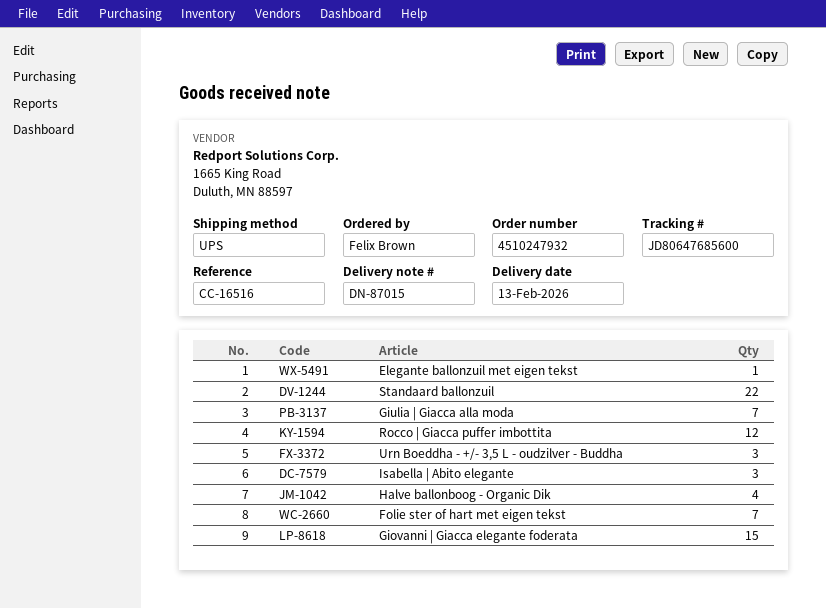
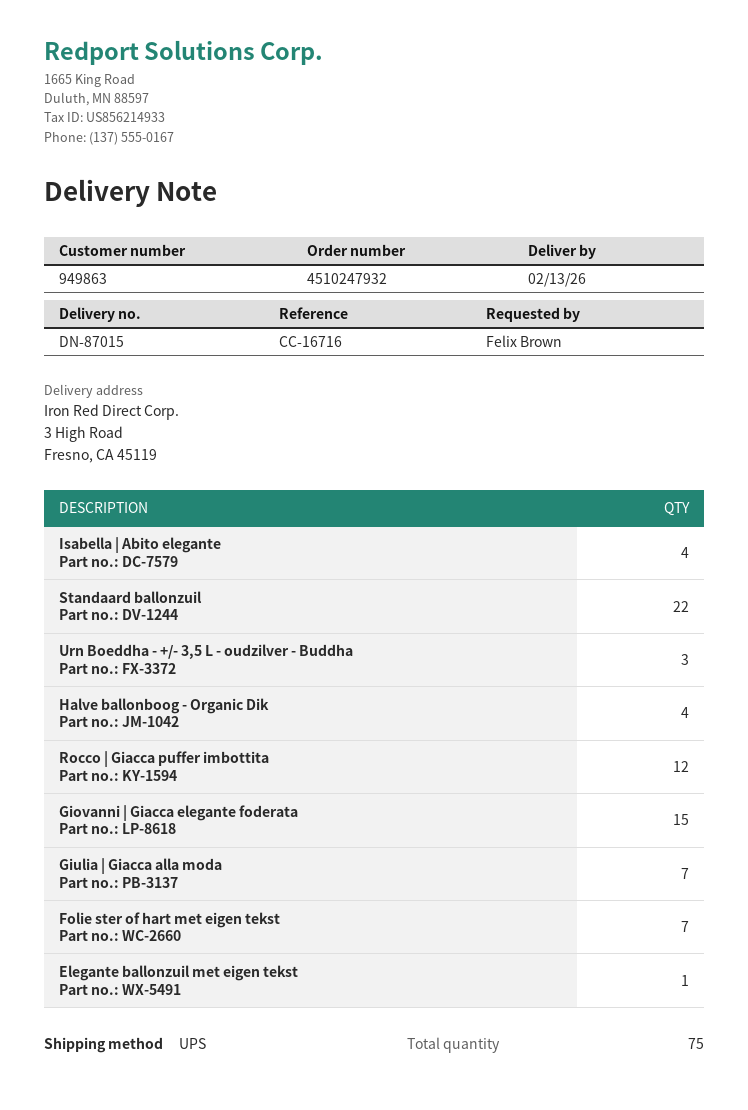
reference: CC-16516 -> CC-16716
Isabella | Abito elegante: 3 -> 4

